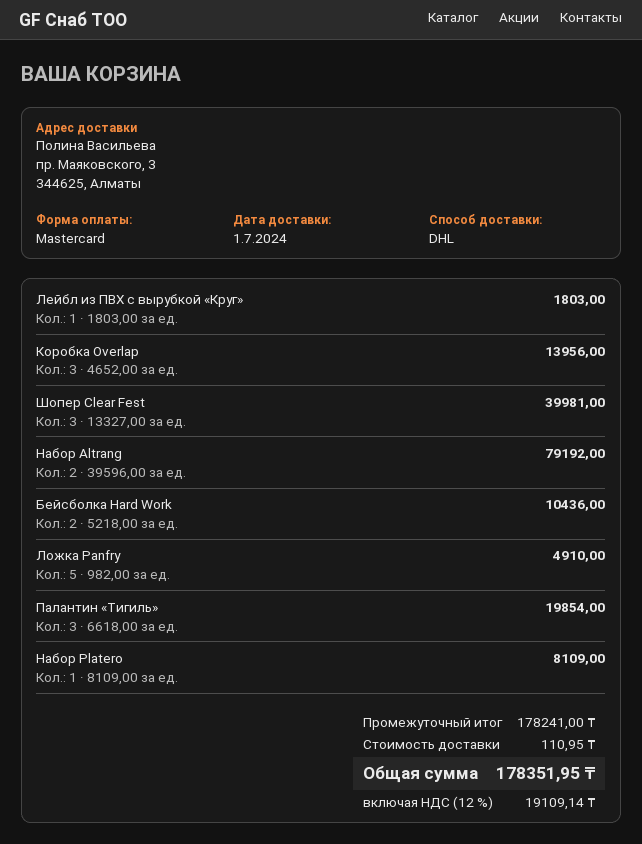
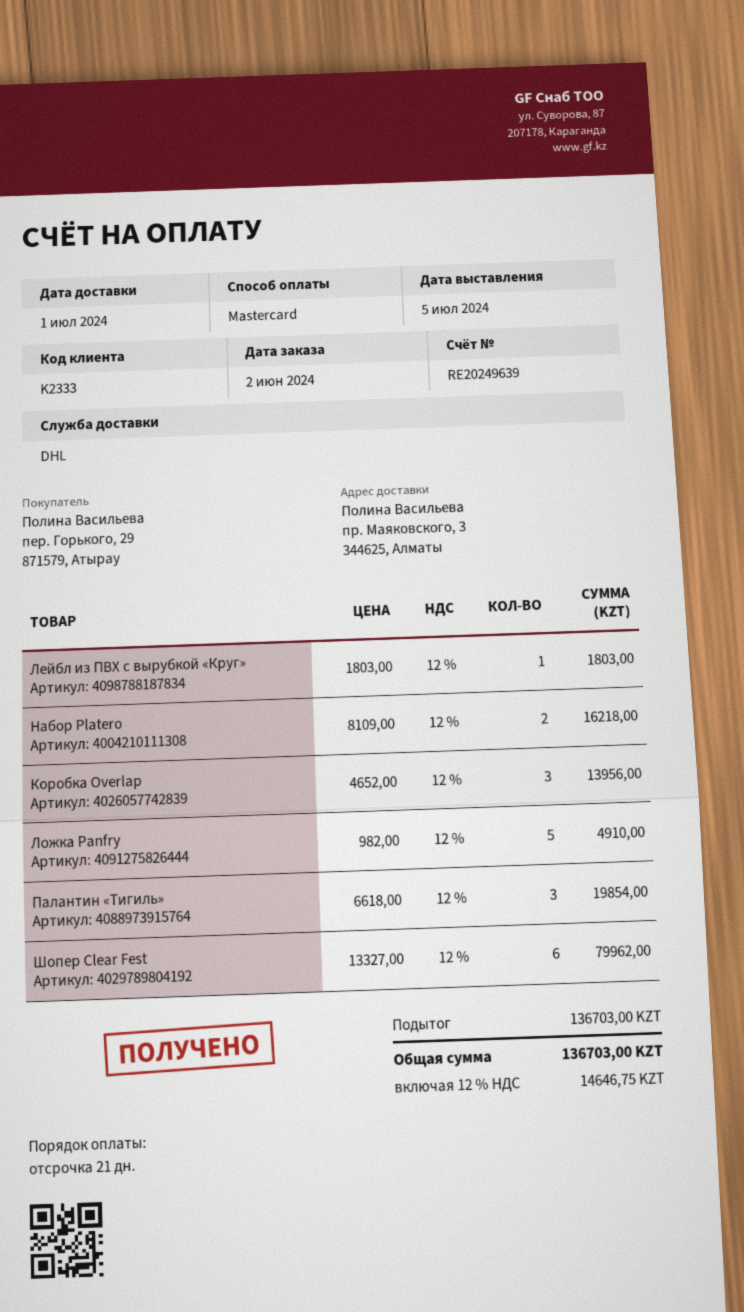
Шопер Clear Fest: 3 x 13327.00 = 39981.00 -> 6 x 13327.00 = 79962.00
Набор Altrang: 2 x 39596.00 = 79192.00 -> none
Бейсболка Hard Work: 2 x 5218.00 = 10436.00 -> none
Набор Platero: 1 x 8109.00 = 8109.00 -> 2 x 8109.00 = 16218.00
subtotal: 178241.00 -> 136703.00
shipping: 110.95 -> none
tax: 12% = 19109.14 -> 12% = 14646.75
total: 178351.95 -> 136703.00

